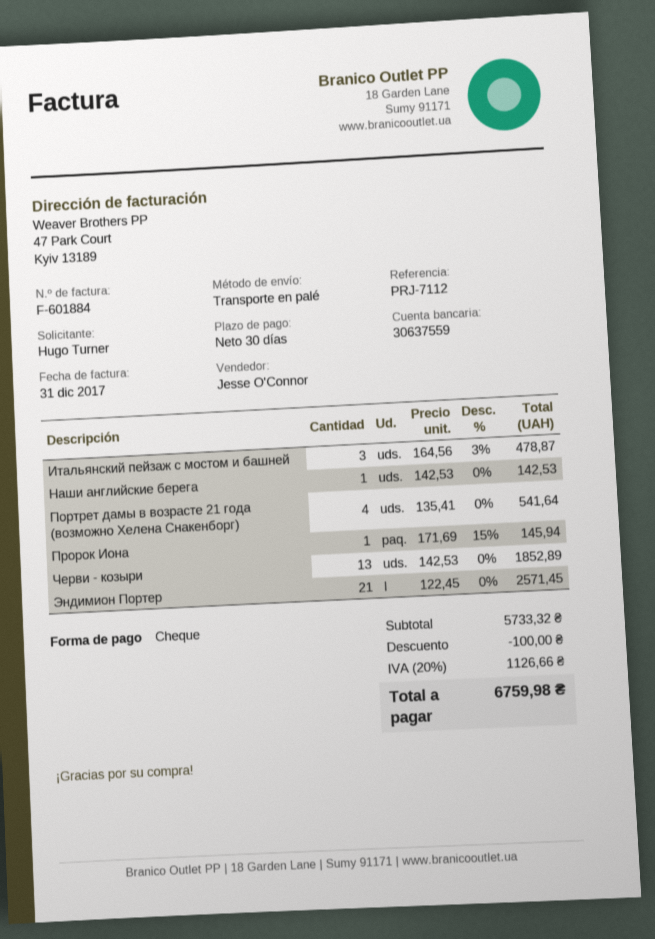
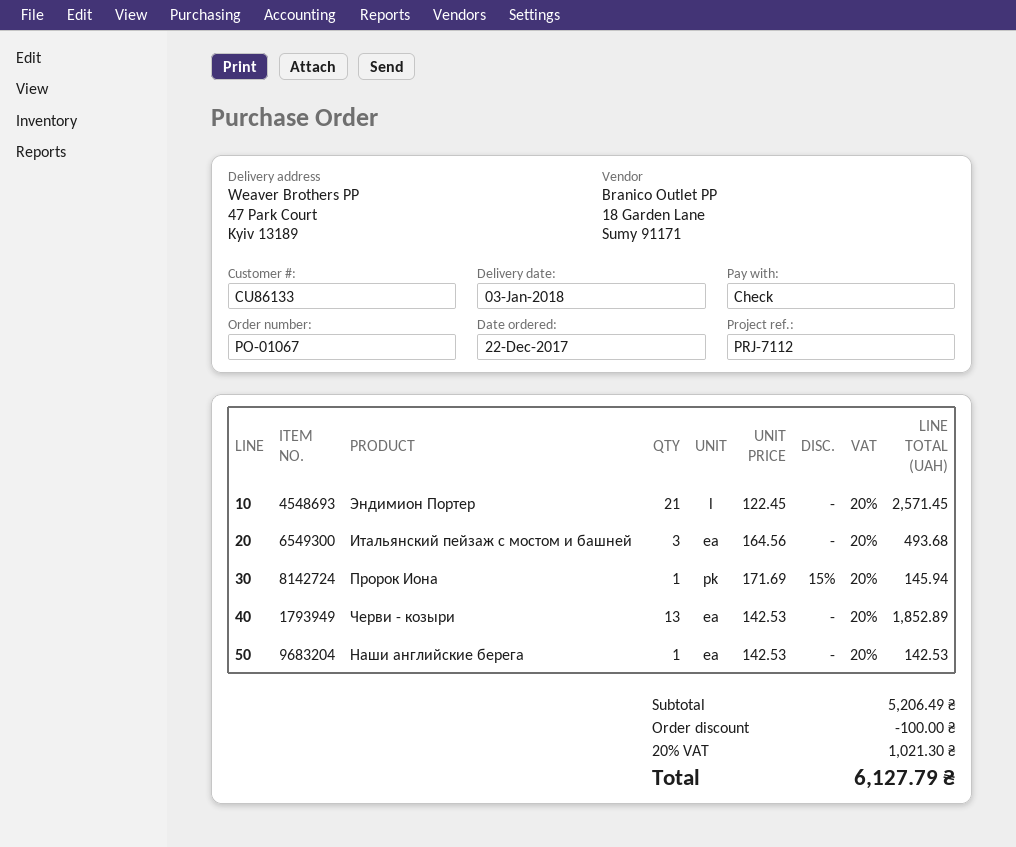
Итальянский пейзаж с мостом и башней: 3 x 164.56 - 3% = 478.87 -> 3 x 164.56 = 493.68
Портрет дамы в возрасте 21 года (возможно Хелена Снакенборг): 4 x 135.41 = 541.64 -> none
subtotal: 5733.32 -> 5206.49
tax: 20% = 1126.66 -> 20% = 1021.30
total: 6759.98 -> 6127.79

